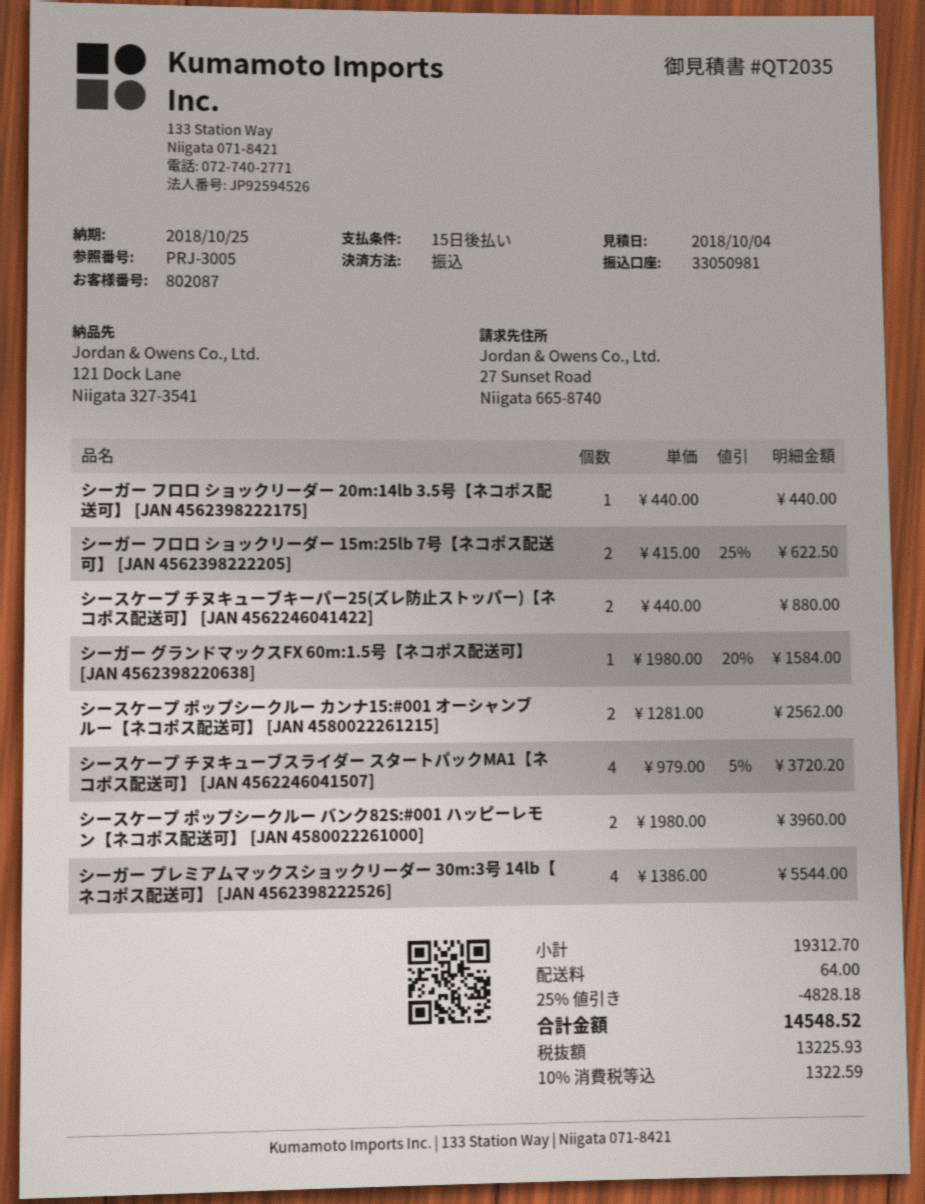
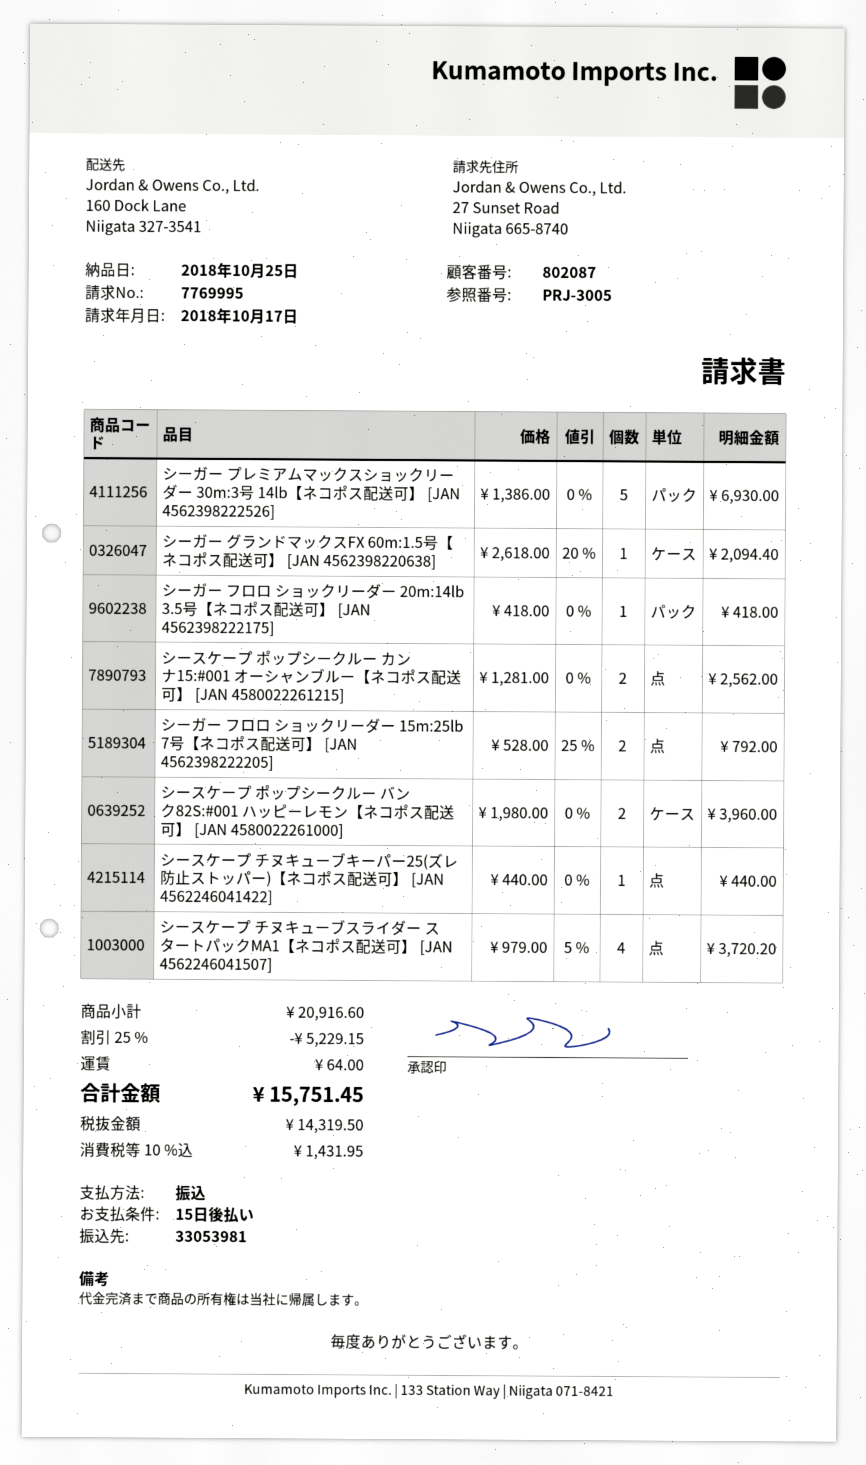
bank account: 33050981 -> 33053981
ship to: 121 Dock Lane, Niigata 327-3541 -> 160 Dock Lane, Niigata 327-3541
シーガー フロロ ショックリーダー 20m:14lb 3.5号【ネコポス配送可】 [JAN 4562398222175]: 1 x 440.00 = 440.00 -> 1 x 418.00 = 418.00
シーガー フロロ ショックリーダー 15m:25lb 7号【ネコポス配送可】 [JAN 4562398222205]: 2 x 415.00 - 25% = 622.50 -> 2 x 528.00 - 25% = 792.00
シースケープ チヌキューブキーパー25(ズレ防止ストッパー)【ネコポス配送可】 [JAN 4562246041422]: 2 x 440.00 = 880.00 -> 1 x 440.00 = 440.00
シーガー グランドマックスFX 60m:1.5号【ネコポス配送可】 [JAN 4562398220638]: 1 x 1980.00 - 20% = 1584.00 -> 1 x 2618.00 - 20% = 2094.40
シーガー プレミアムマックスショックリーダー 30m:3号 14lb【ネコポス配送可】 [JAN 4562398222526]: 4 x 1386.00 = 5544.00 -> 5 x 1386.00 = 6930.00
subtotal: 19312.70 -> 20916.60
discount: 25% = 4828.18 -> 25% = 5229.15
net: 13225.93 -> 14319.50
tax: 10% = 1322.59 -> 10% = 1431.95
total: 14548.52 -> 15751.45

